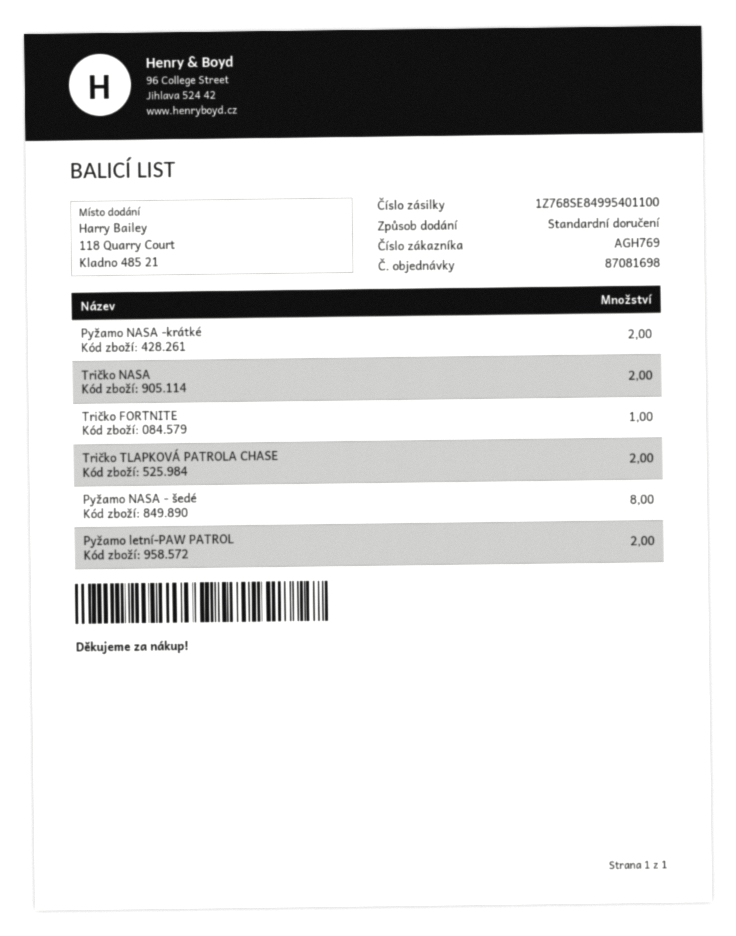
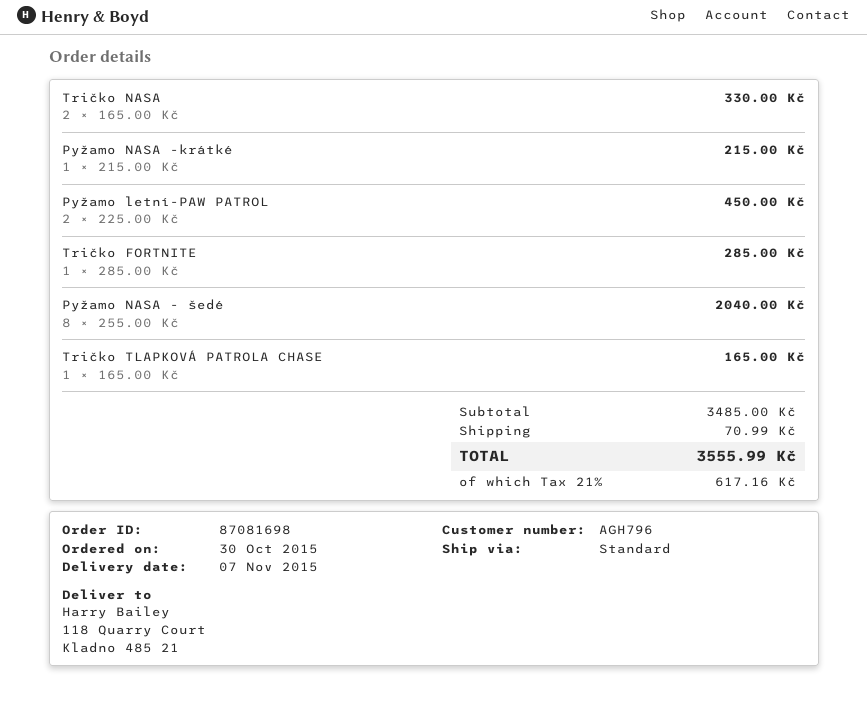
customer number: AGH769 -> AGH796
Pyžamo NASA -krátké: 2 -> 1
Tričko TLAPKOVÁ PATROLA CHASE: 2 -> 1

